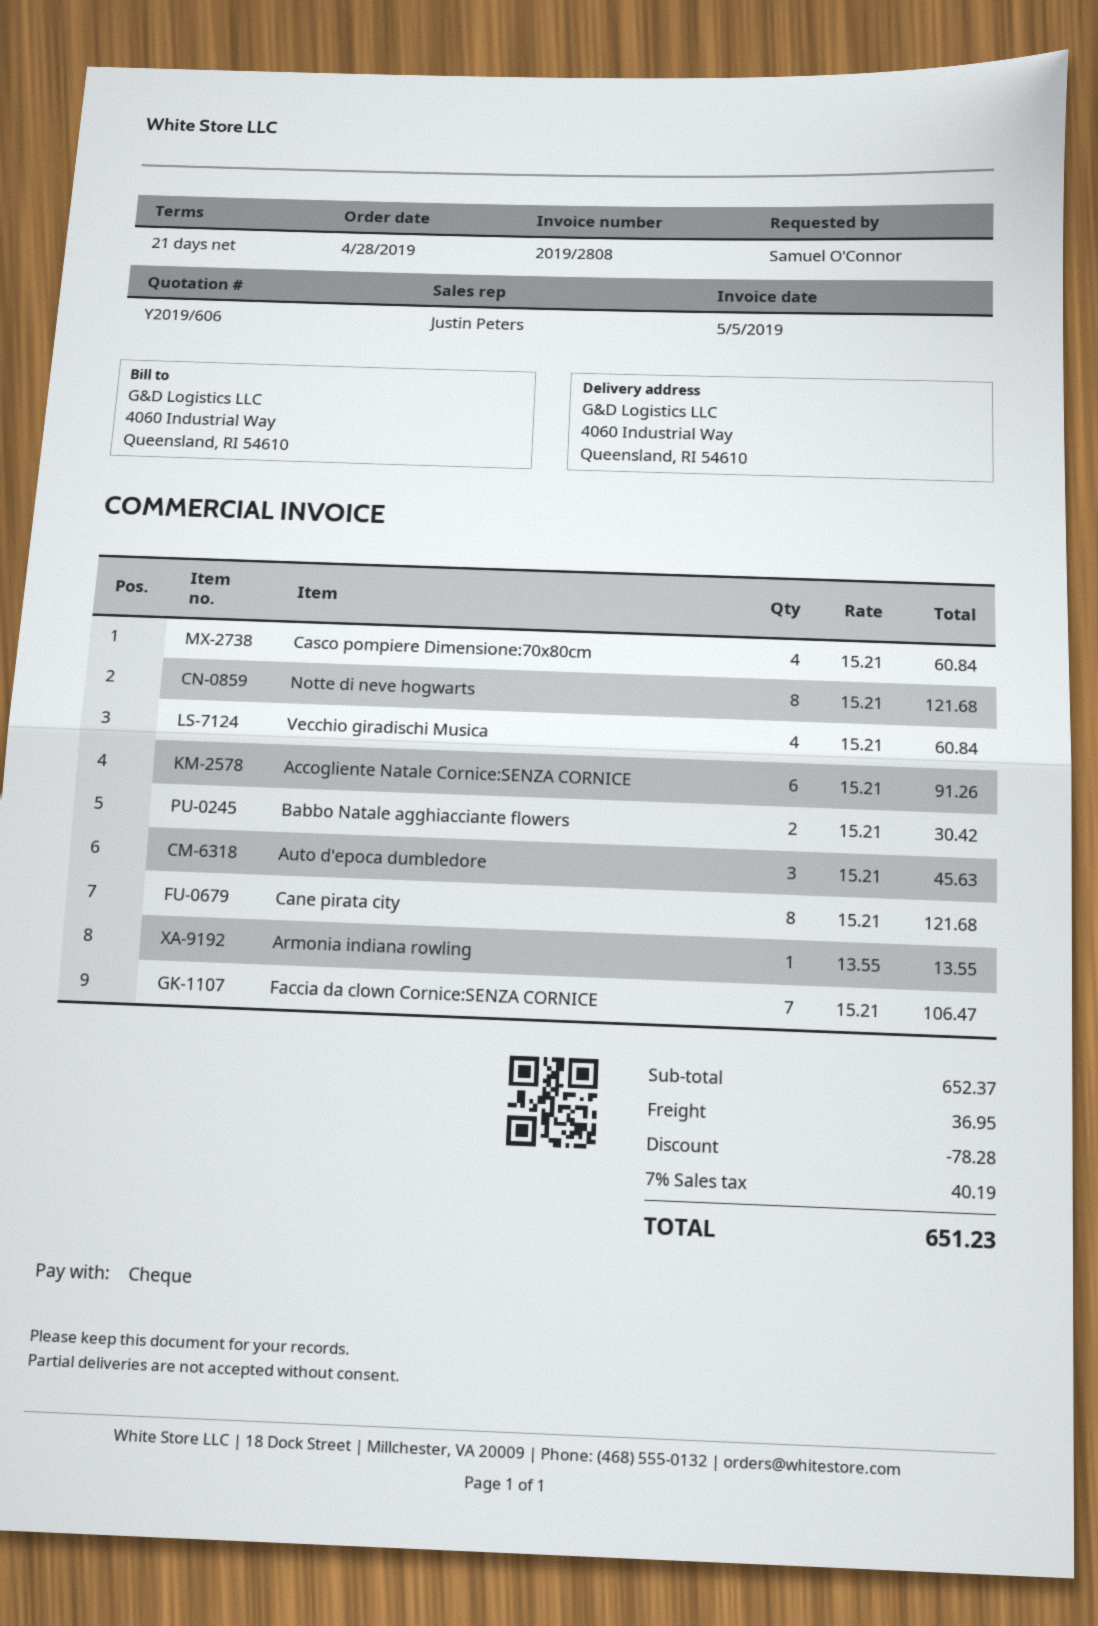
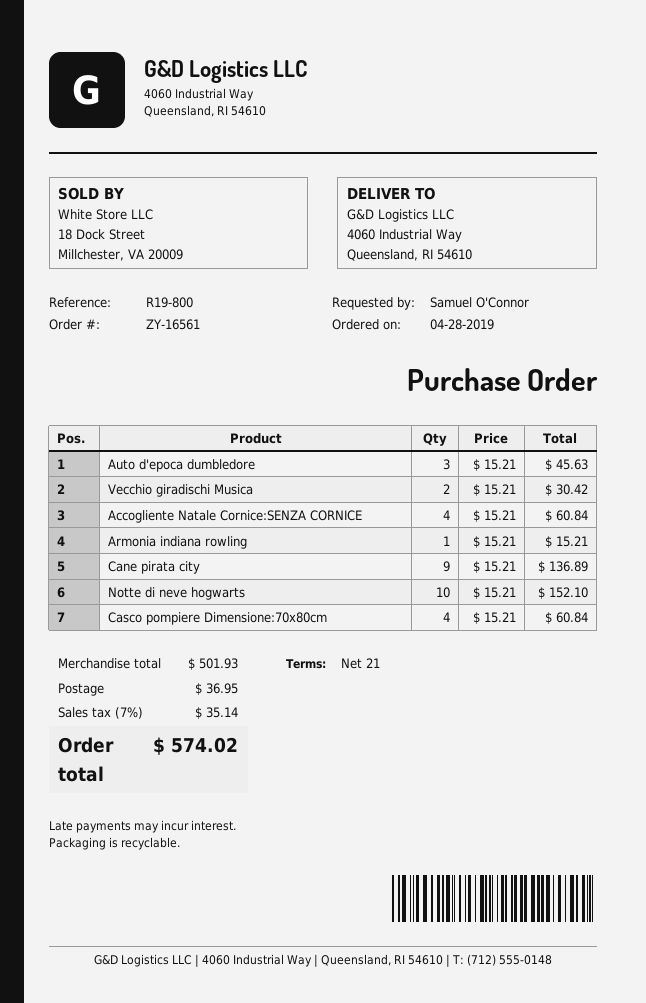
Notte di neve hogwarts: 8 x 15.21 = 121.68 -> 10 x 15.21 = 152.10
Vecchio giradischi Musica: 4 x 15.21 = 60.84 -> 2 x 15.21 = 30.42
Accogliente Natale Cornice:SENZA CORNICE: 6 x 15.21 = 91.26 -> 4 x 15.21 = 60.84
Babbo Natale agghiacciante flowers: 2 x 15.21 = 30.42 -> none
Cane pirata city: 8 x 15.21 = 121.68 -> 9 x 15.21 = 136.89
Armonia indiana rowling: 1 x 13.55 = 13.55 -> 1 x 15.21 = 15.21
Faccia da clown Cornice:SENZA CORNICE: 7 x 15.21 = 106.47 -> none
subtotal: 652.37 -> 501.93
discount: 78.28 -> none
tax: 7% = 40.19 -> 7% = 35.14
total: 651.23 -> 574.02

